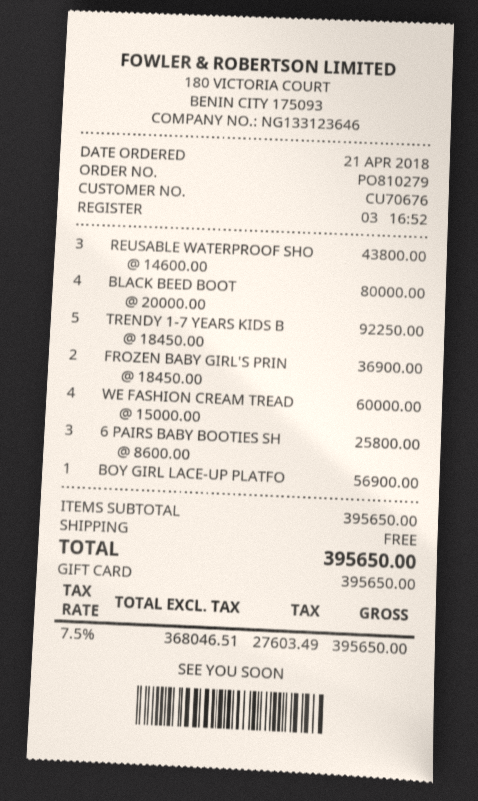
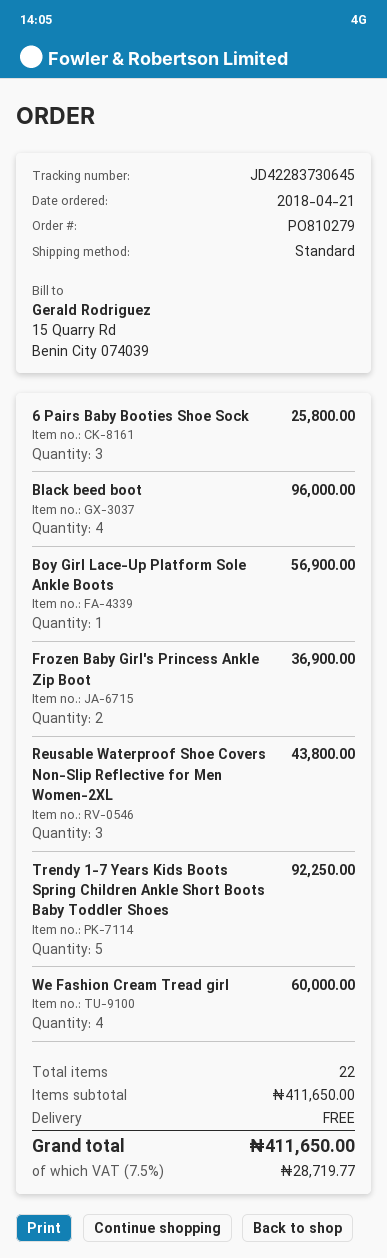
BLACK BEED BOOT: 4 for 80000.00 -> 4 for 96000.00
subtotal: 395650.00 -> 411650.00
tax: 7.5% = 27603.49 -> 7.5% = 28719.77
total: 395650.00 -> 411650.00

